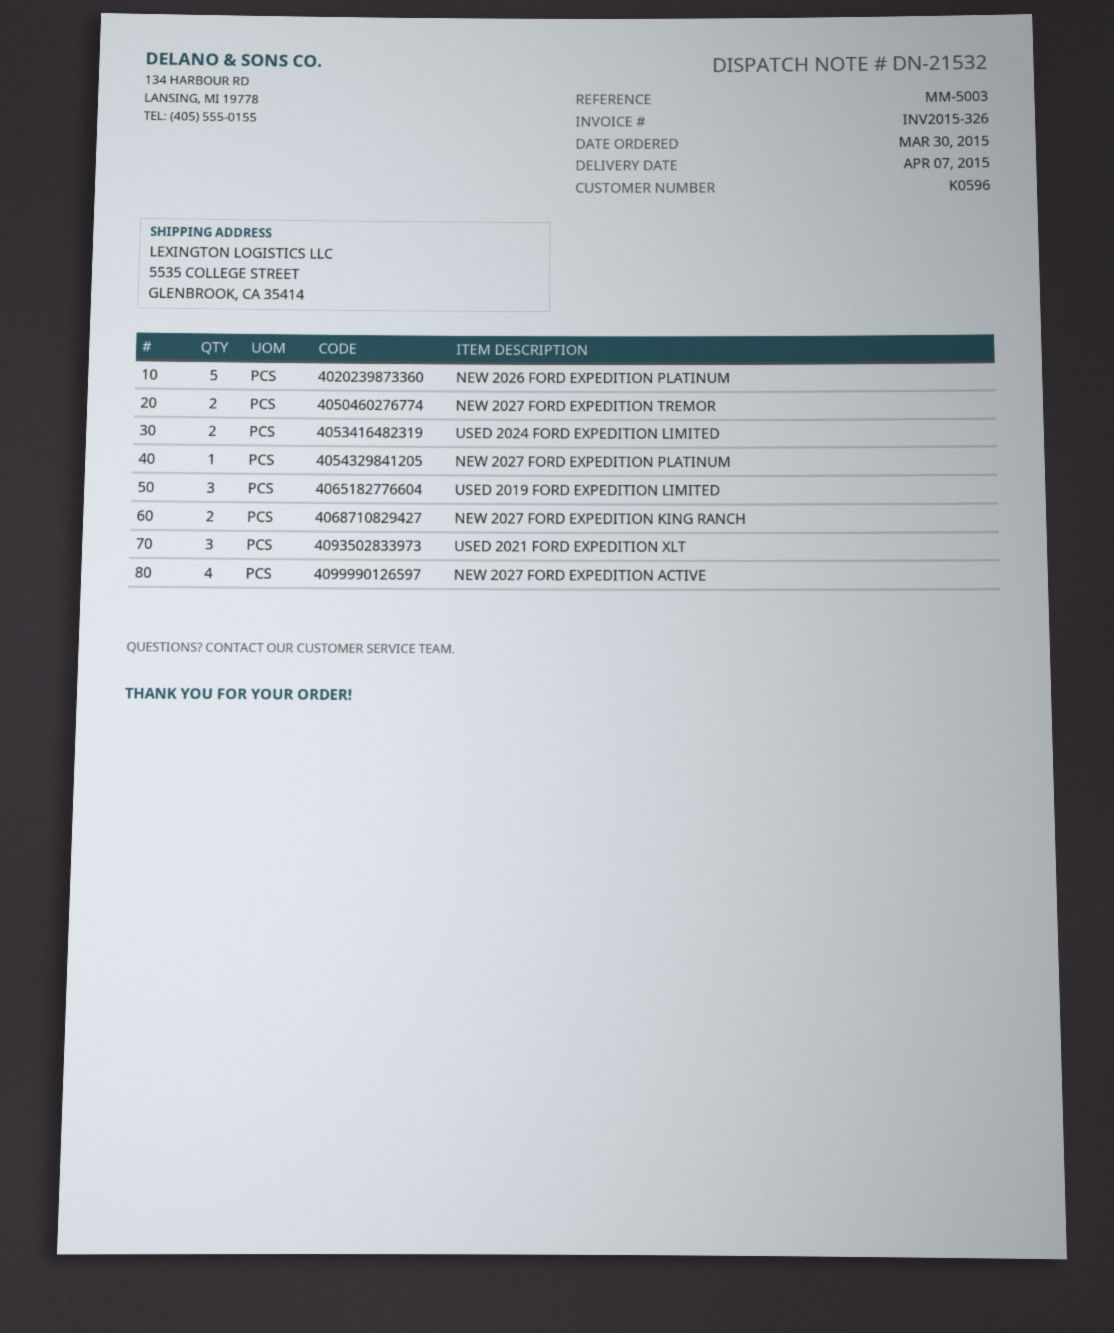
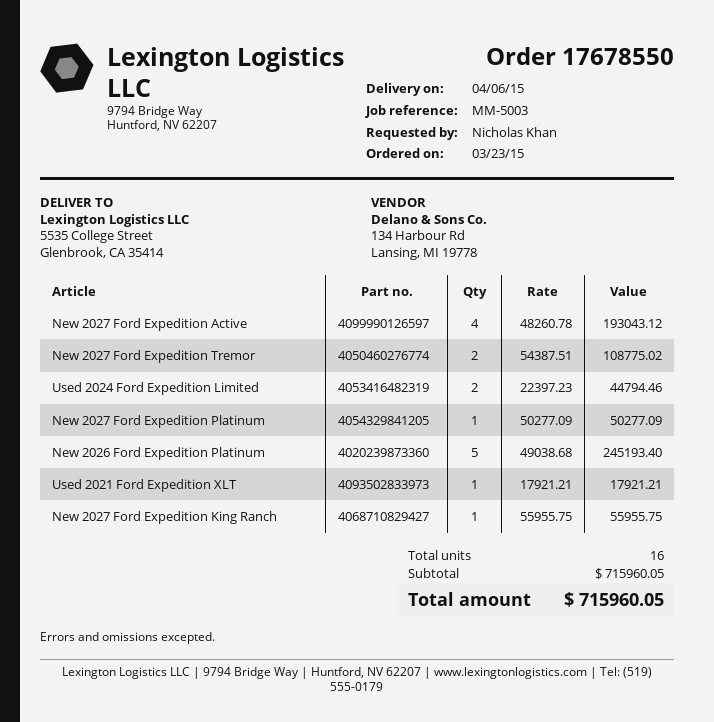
order date: 2015-03-30 -> 2015-03-23
delivery date: 2015-04-07 -> 2015-04-06
USED 2019 FORD EXPEDITION LIMITED: 3 -> none
NEW 2027 FORD EXPEDITION KING RANCH: 2 -> 1
USED 2021 FORD EXPEDITION XLT: 3 -> 1

